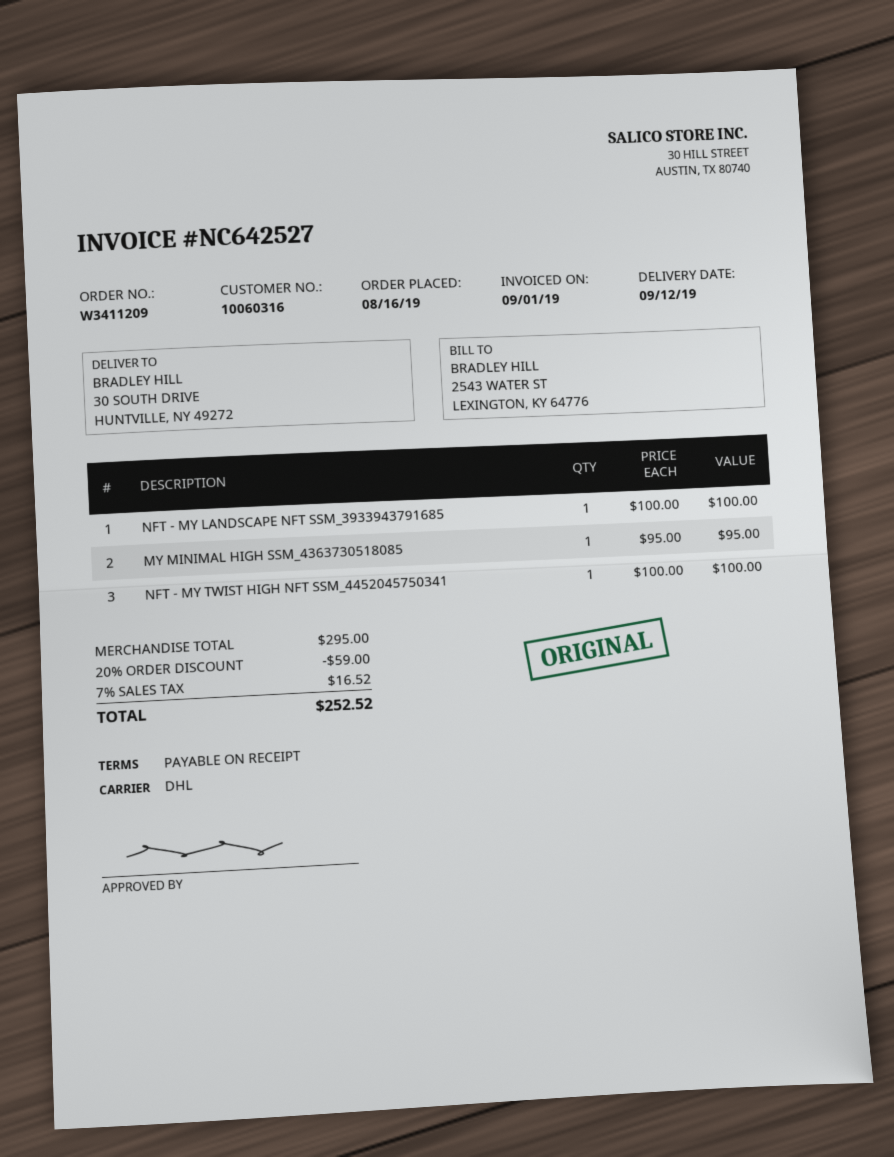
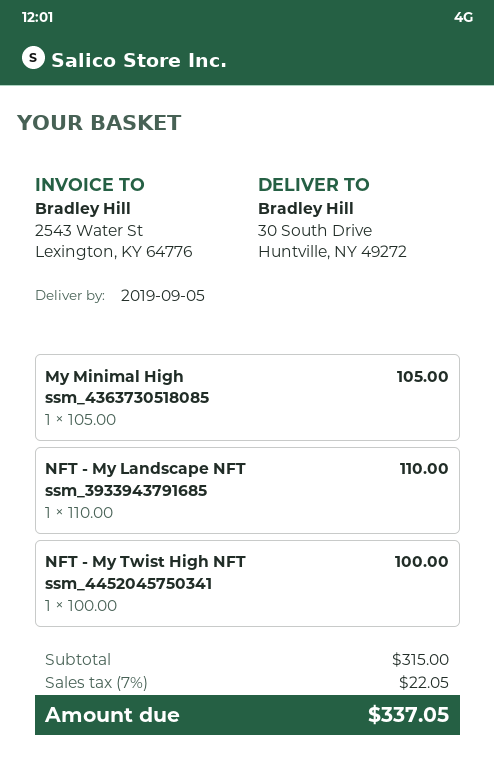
delivery date: 2019-09-12 -> 2019-09-05
NFT - MY LANDSCAPE NFT SSM_3933943791685: 1 x 100.00 = 100.00 -> 1 x 110.00 = 110.00
MY MINIMAL HIGH SSM_4363730518085: 1 x 95.00 = 95.00 -> 1 x 105.00 = 105.00
subtotal: 295.00 -> 315.00
discount: 20% = 59.00 -> none
tax: 7% = 16.52 -> 7% = 22.05
total: 252.52 -> 337.05

